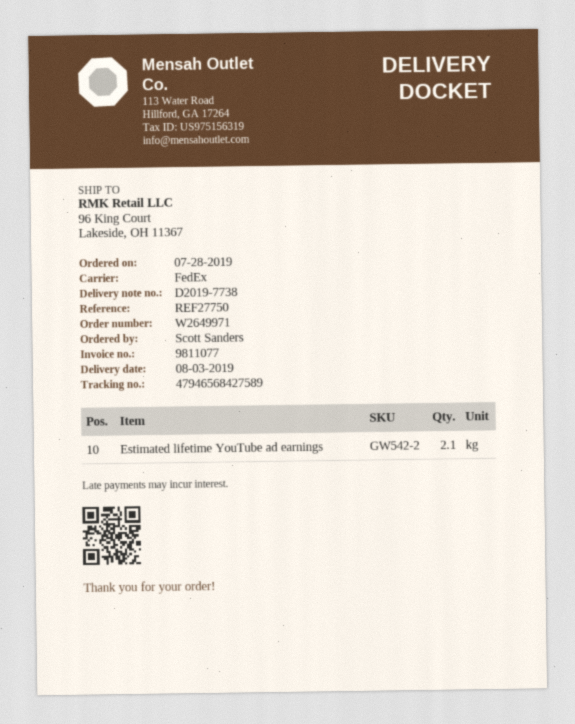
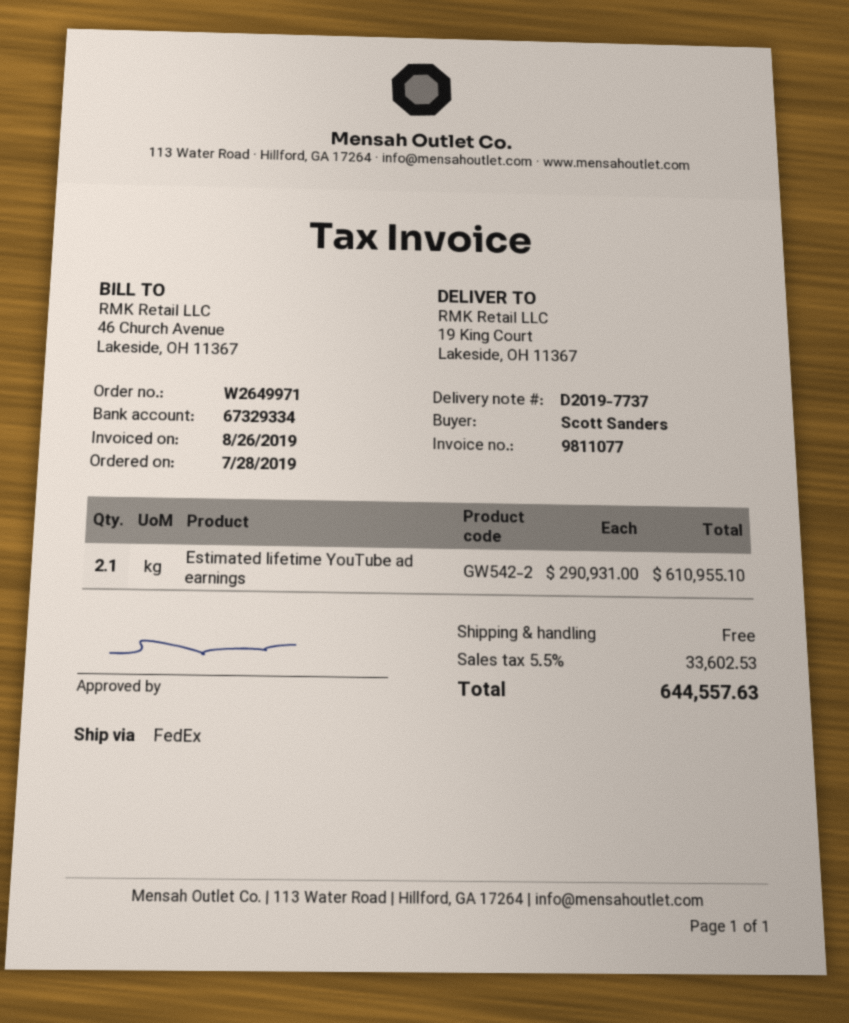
delivery note number: D2019-7738 -> D2019-7737
ship to: 96 King Court, Lakeside, OH 11367 -> 19 King Court, Lakeside, OH 11367

